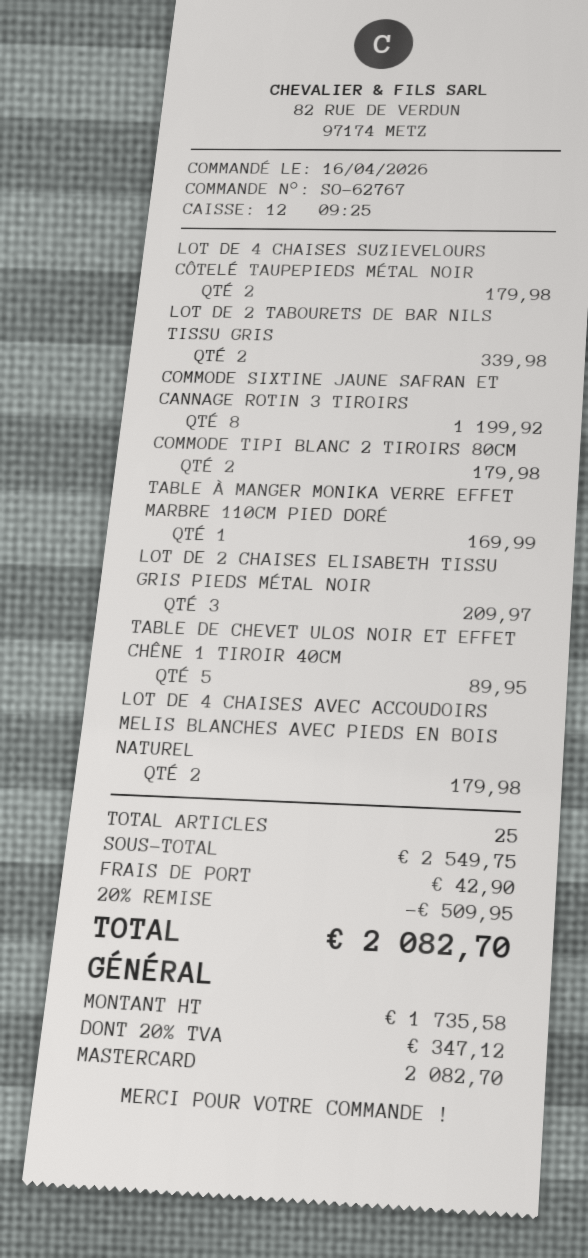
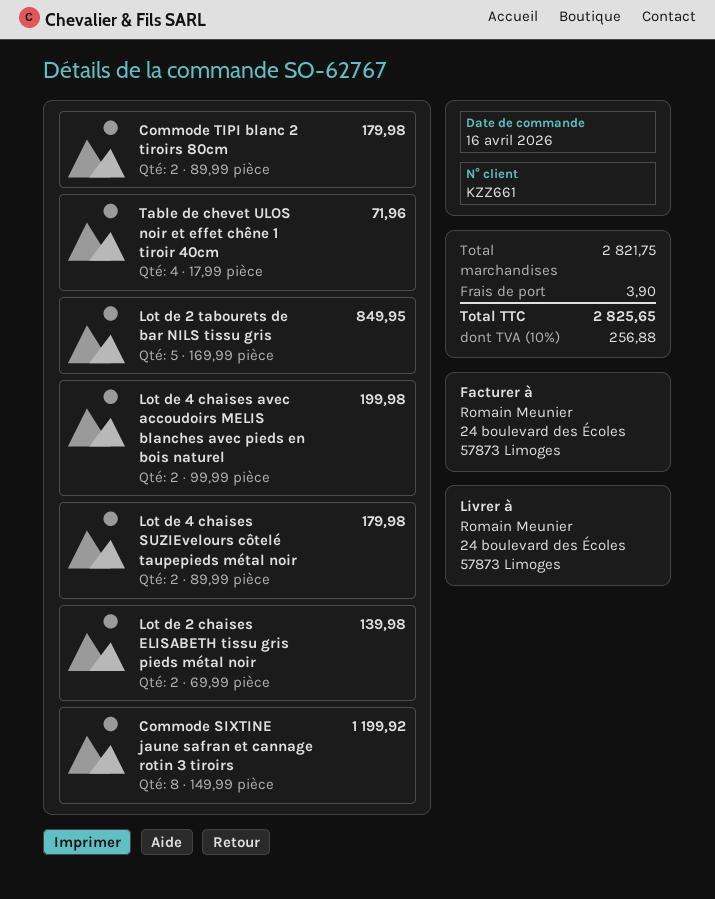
LOT DE 2 TABOURETS DE BAR NILS TISSU GRIS: 2 for 339.98 -> 5 for 849.95
TABLE À MANGER MONIKA VERRE EFFET MARBRE 110CM PIED DORÉ: 1 for 169.99 -> none
LOT DE 2 CHAISES ELISABETH TISSU GRIS PIEDS MÉTAL NOIR: 3 for 209.97 -> 2 for 139.98
TABLE DE CHEVET ULOS NOIR ET EFFET CHÊNE 1 TIROIR 40CM: 5 for 89.95 -> 4 for 71.96
LOT DE 4 CHAISES AVEC ACCOUDOIRS MELIS BLANCHES AVEC PIEDS EN BOIS NATUREL: 2 for 179.98 -> 2 for 199.98
subtotal: 2549.75 -> 2821.75
discount: 20% = 509.95 -> none
shipping: 42.90 -> 3.90
tax: 20% = 347.12 -> 10% = 256.88
total: 2082.70 -> 2825.65

